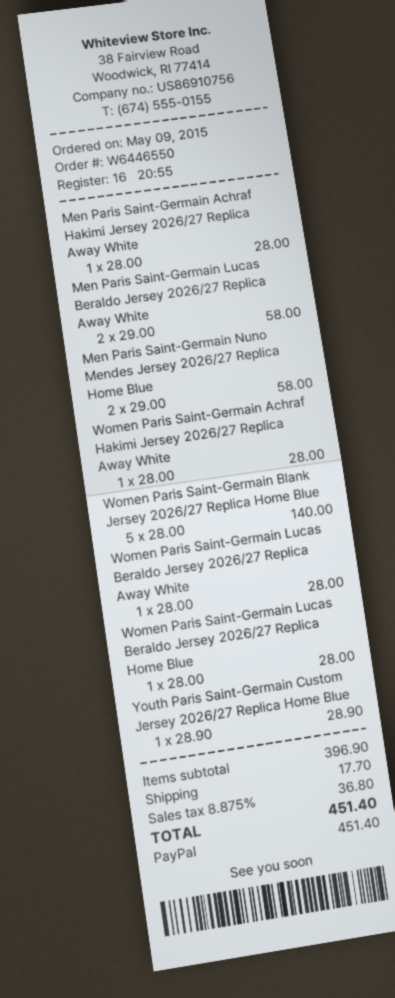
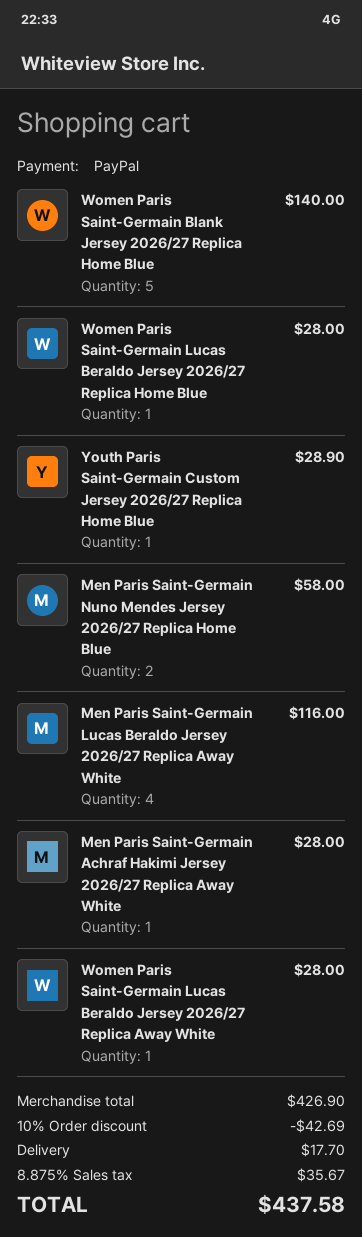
Men Paris Saint-Germain Lucas Beraldo Jersey 2026/27 Replica Away White: 2 for 58.00 -> 4 for 116.00
Women Paris Saint-Germain Achraf Hakimi Jersey 2026/27 Replica Away White: 1 for 28.00 -> none
subtotal: 396.90 -> 426.90
discount: none -> 10% = 42.69
tax: 8.875% = 36.80 -> 8.875% = 35.67
total: 451.40 -> 437.58

